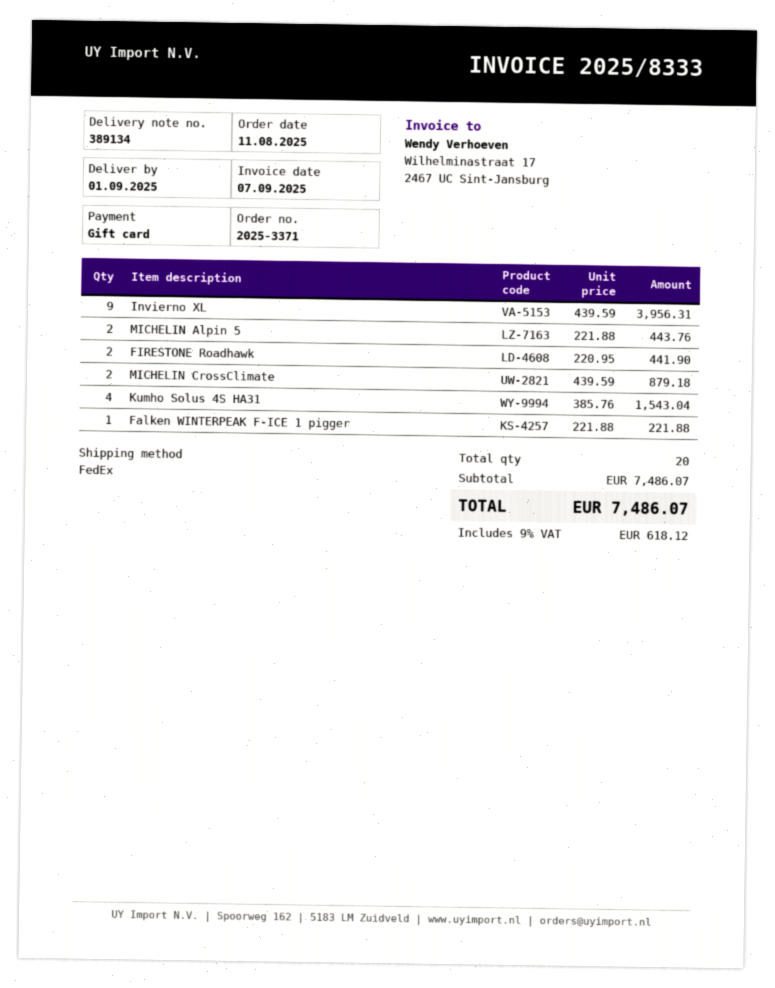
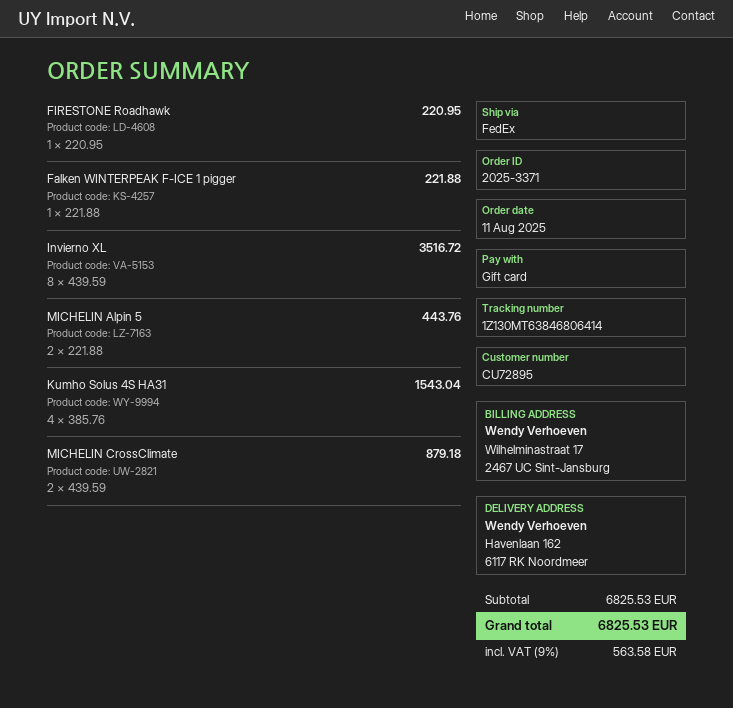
Invierno XL: 9 x 439.59 = 3956.31 -> 8 x 439.59 = 3516.72
FIRESTONE Roadhawk: 2 x 220.95 = 441.90 -> 1 x 220.95 = 220.95
subtotal: 7486.07 -> 6825.53
tax: 9% = 618.12 -> 9% = 563.58
total: 7486.07 -> 6825.53

